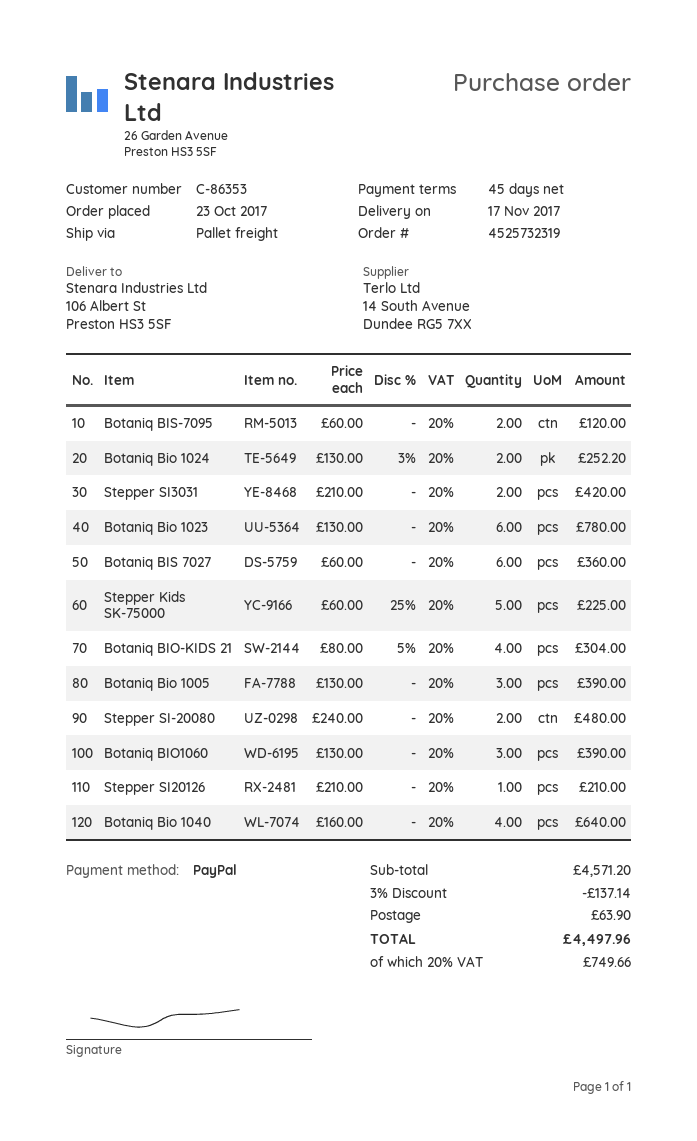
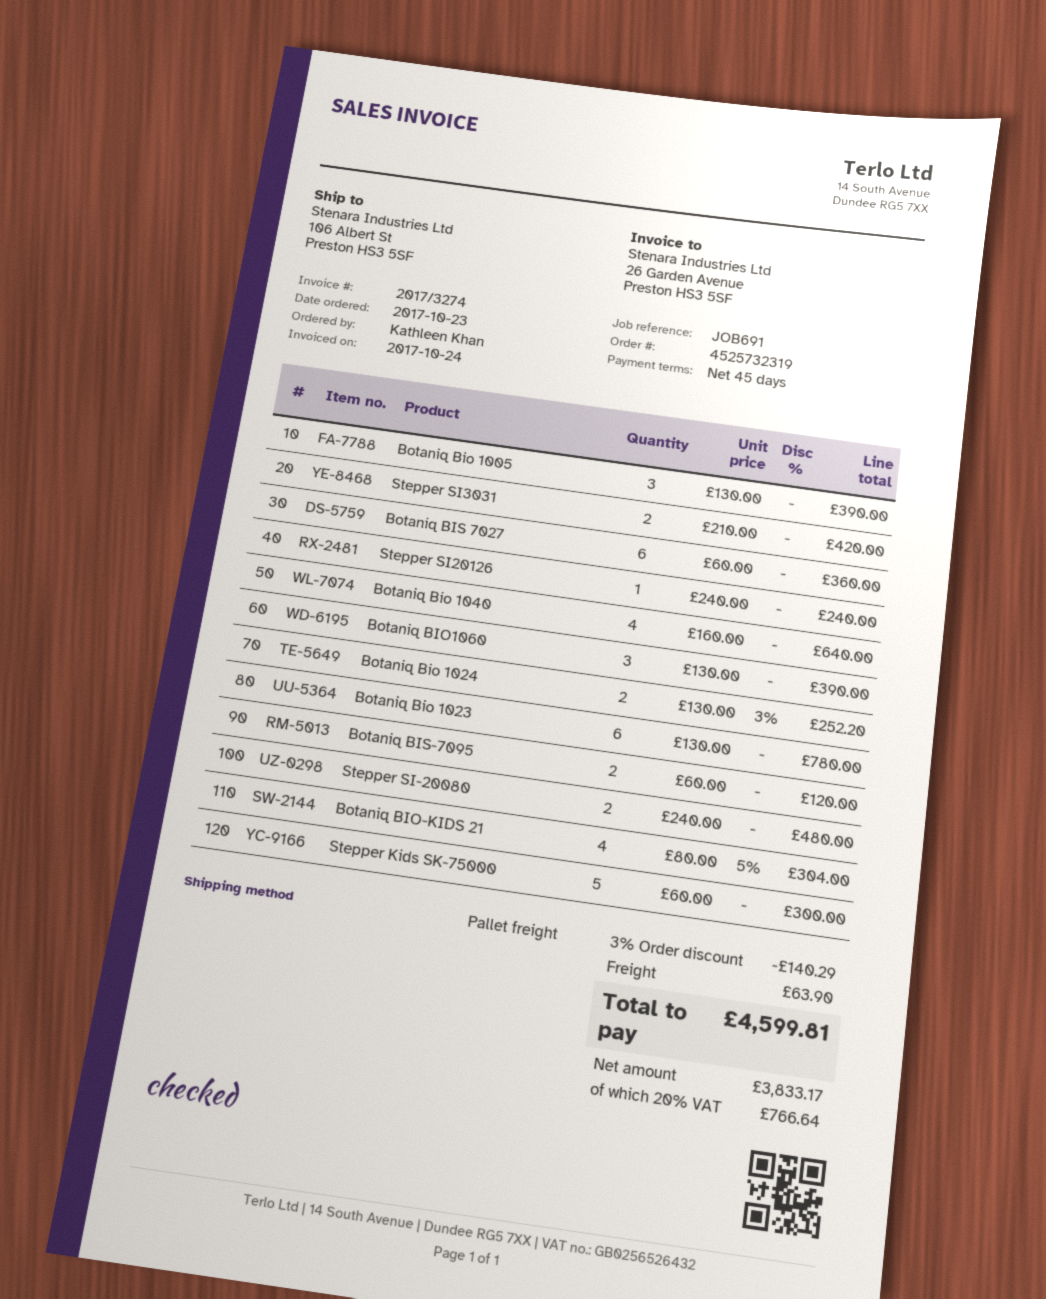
Stepper Kids SK-75000: 5 x 60.00 - 25% = 225.00 -> 5 x 60.00 = 300.00
Stepper SI20126: 1 x 210.00 = 210.00 -> 1 x 240.00 = 240.00
discount: 3% = 137.14 -> 3% = 140.29
tax: 20% = 749.66 -> 20% = 766.64
total: 4497.96 -> 4599.81

